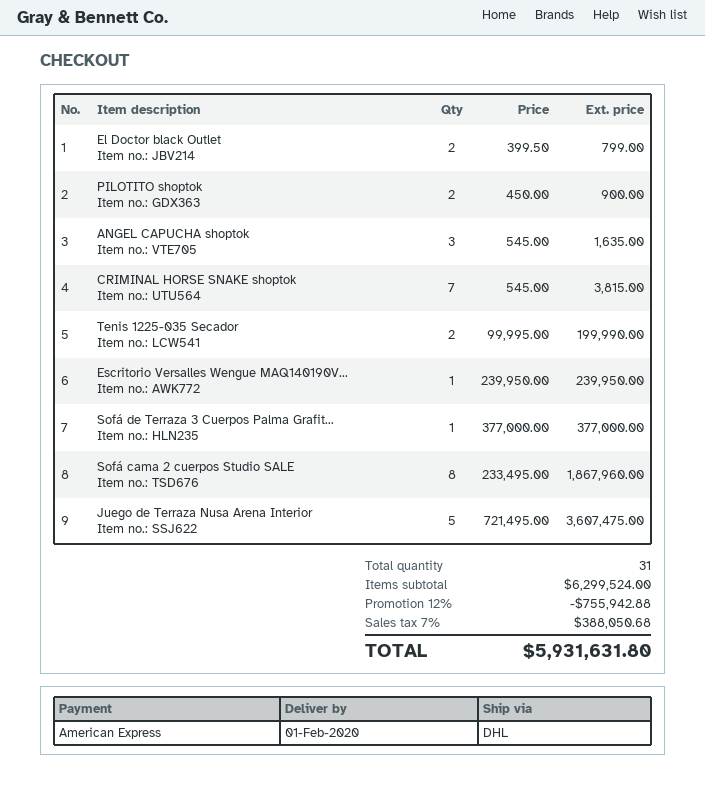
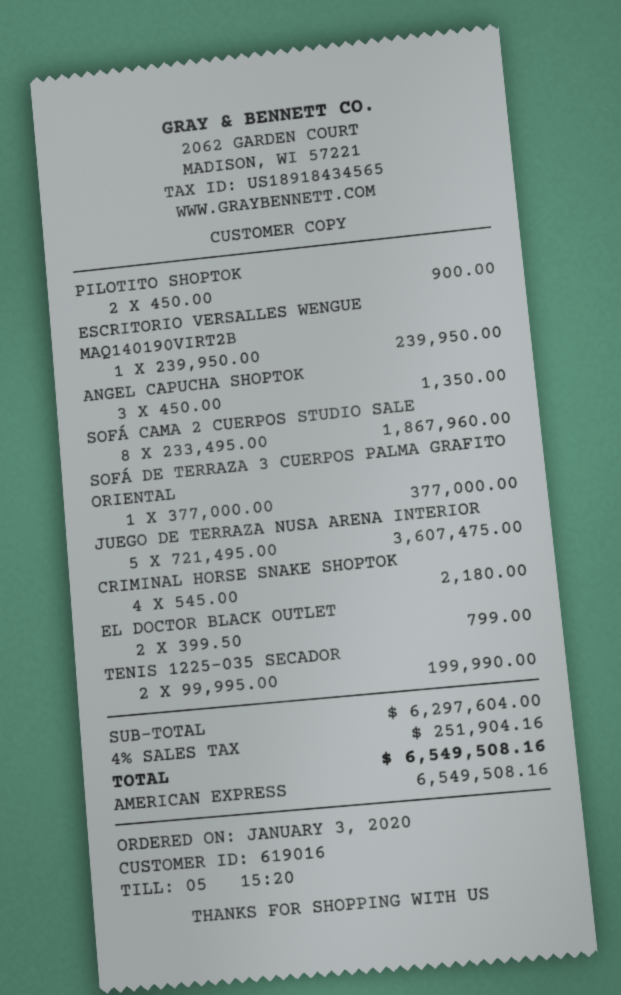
ANGEL CAPUCHA shoptok: 3 x 545.00 = 1635.00 -> 3 x 450.00 = 1350.00
CRIMINAL HORSE SNAKE shoptok: 7 x 545.00 = 3815.00 -> 4 x 545.00 = 2180.00
subtotal: 6299524.00 -> 6297604.00
discount: 12% = 755942.88 -> none
tax: 7% = 388050.68 -> 4% = 251904.16
total: 5931631.80 -> 6549508.16

